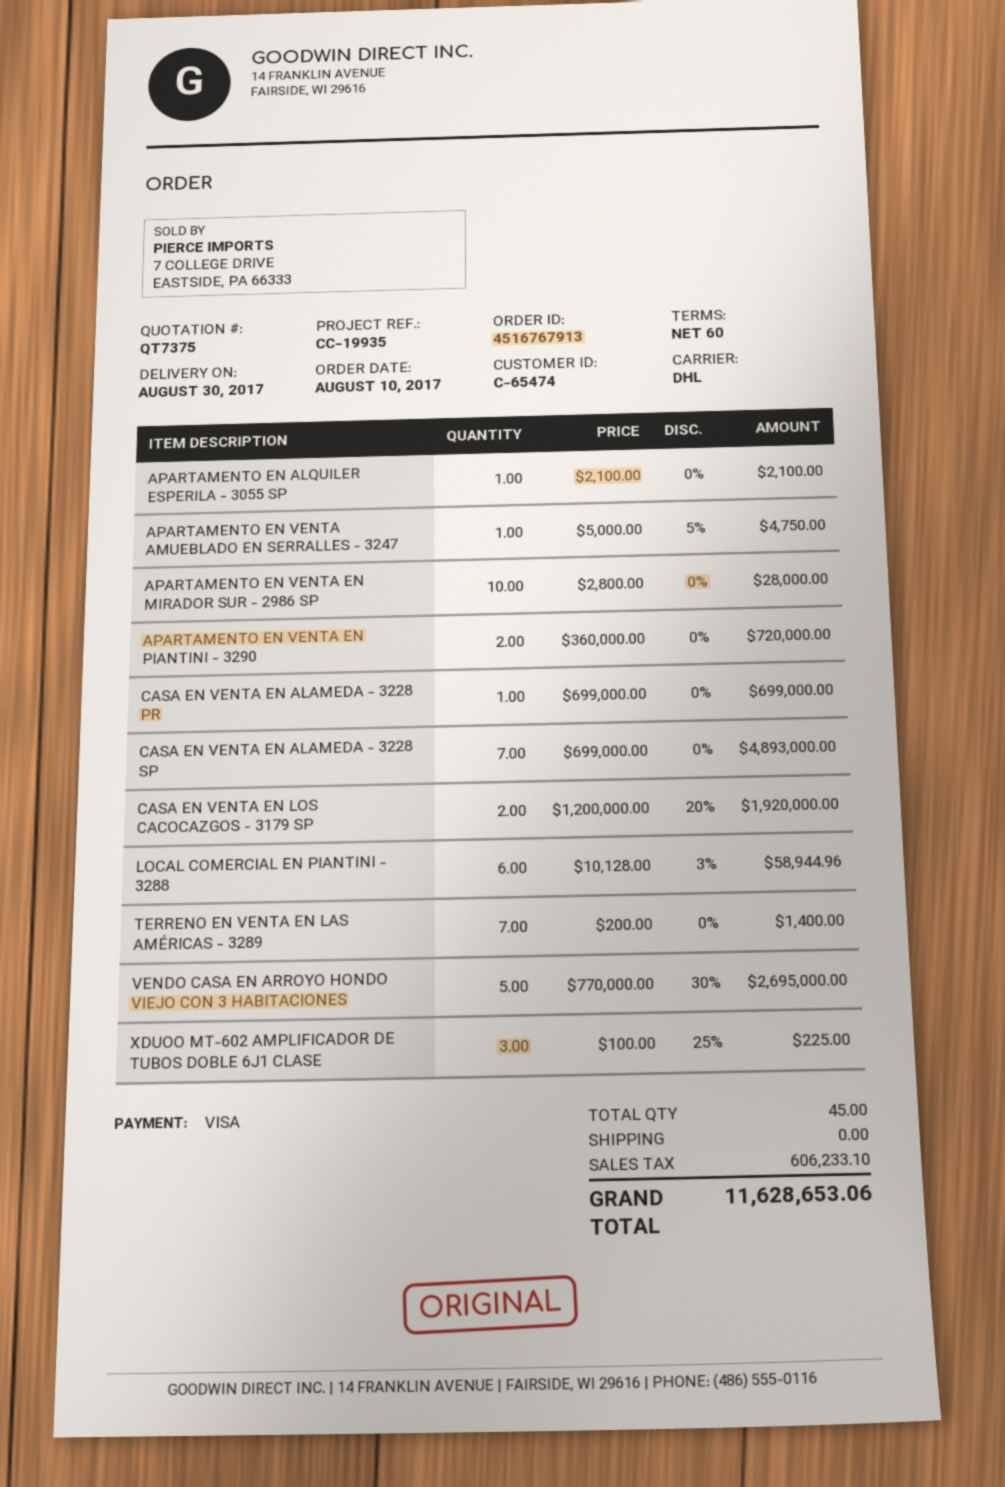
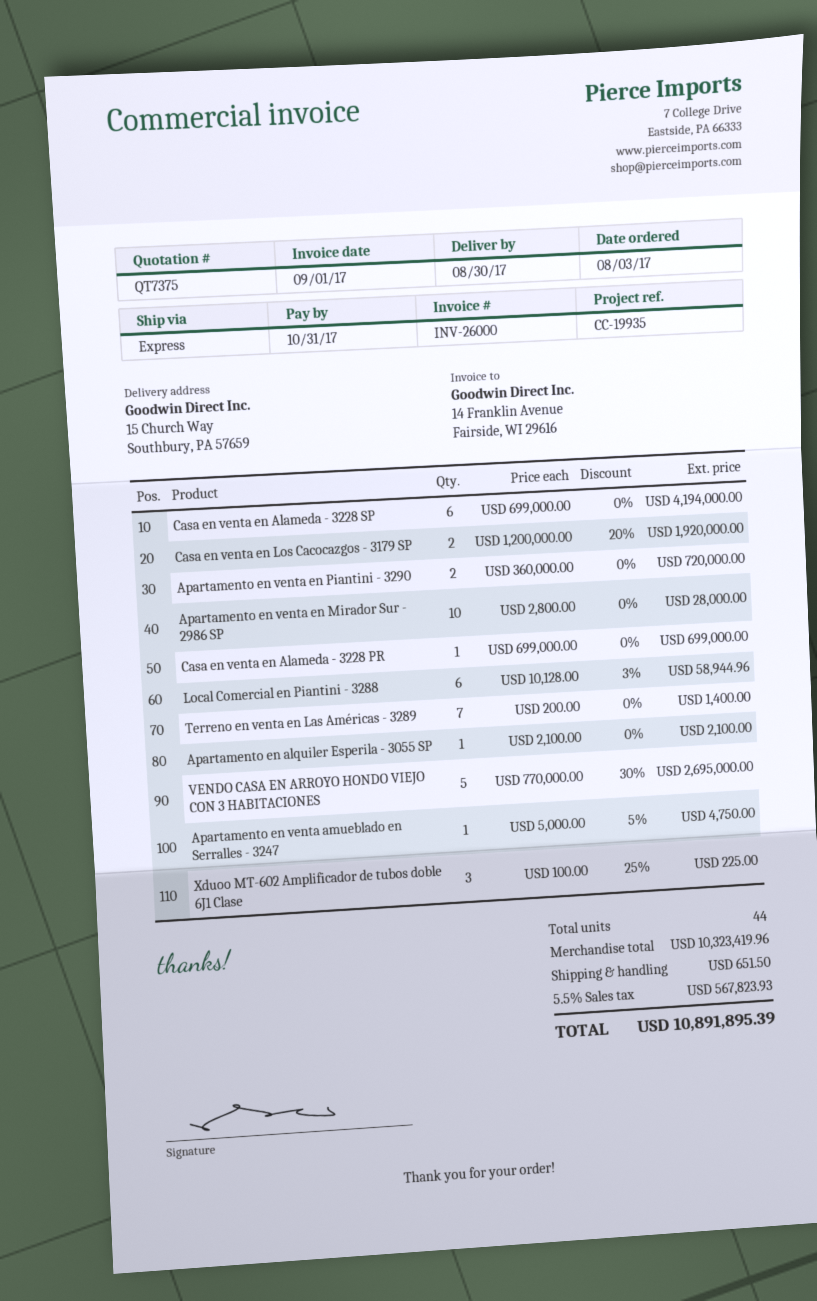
order date: 2017-08-10 -> 2017-08-03
shipping method: DHL -> express
CASA EN VENTA EN ALAMEDA - 3228 SP: 7 x 699000.00 = 4893000.00 -> 6 x 699000.00 = 4194000.00
total quantity: 45 -> 44
shipping: 0.00 -> 651.50
tax: 606233.10 -> 567823.93
total: 11628653.06 -> 10891895.39

